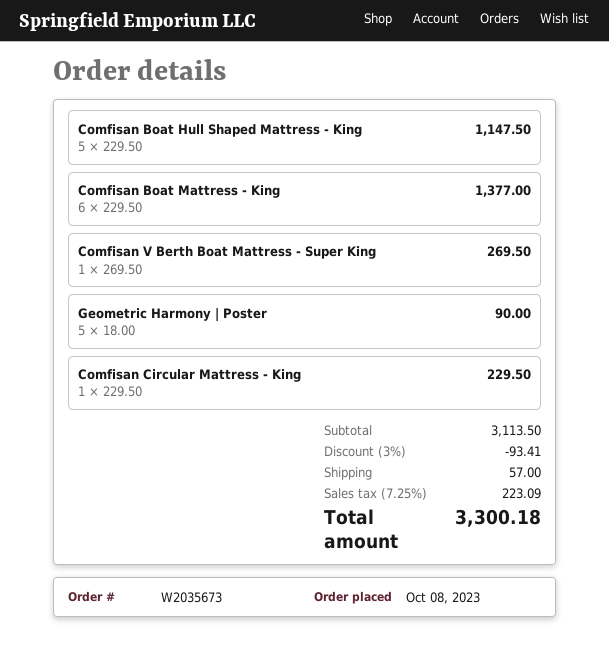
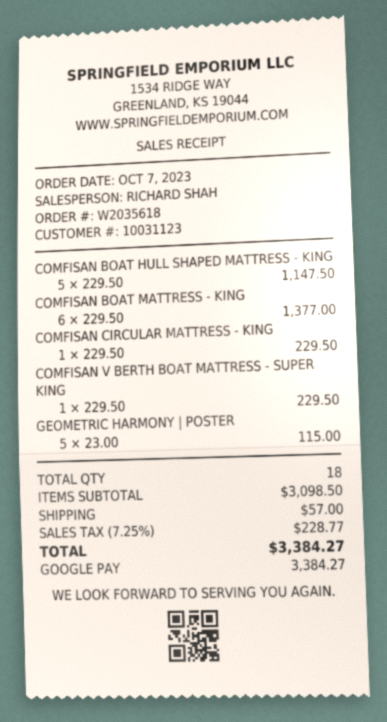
order number: W2035673 -> W2035618
order date: 2023-10-08 -> 2023-10-07
Comfisan V Berth Boat Mattress - Super King: 1 x 269.50 = 269.50 -> 1 x 229.50 = 229.50
Geometric Harmony | Poster: 5 x 18.00 = 90.00 -> 5 x 23.00 = 115.00
subtotal: 3113.50 -> 3098.50
discount: 3% = 93.41 -> none
tax: 7.25% = 223.09 -> 7.25% = 228.77
total: 3300.18 -> 3384.27

